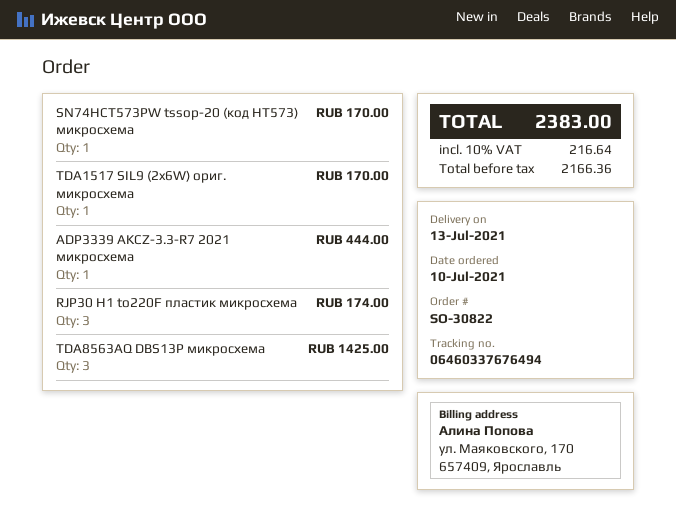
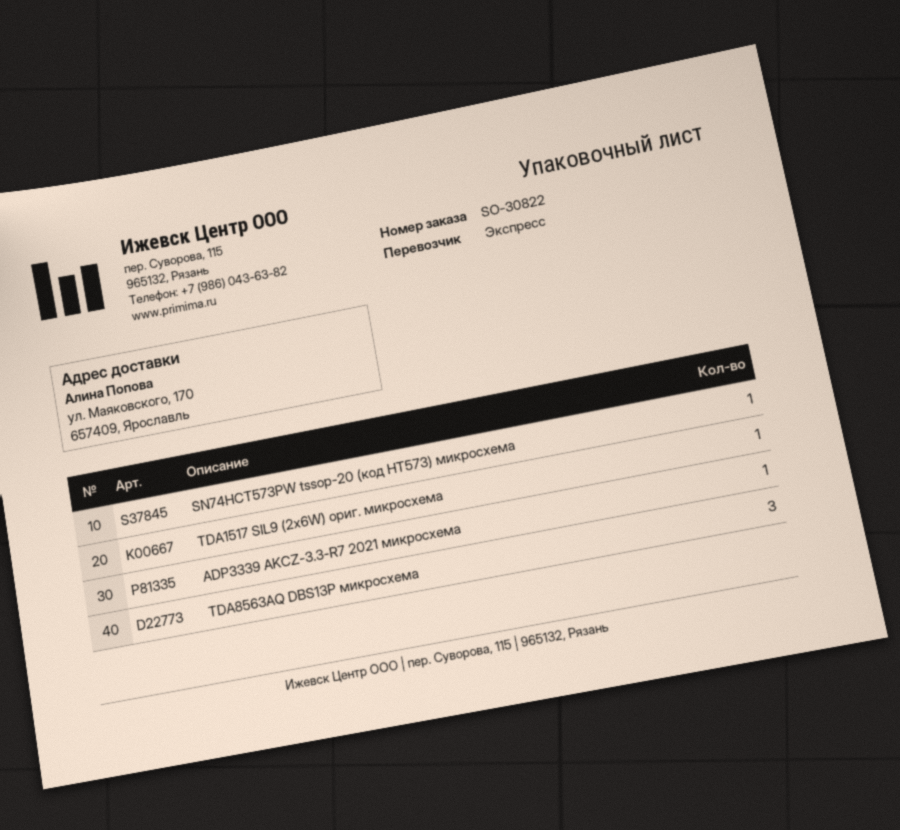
RJP30 H1 to220F пластик микросхема: 3 -> none

